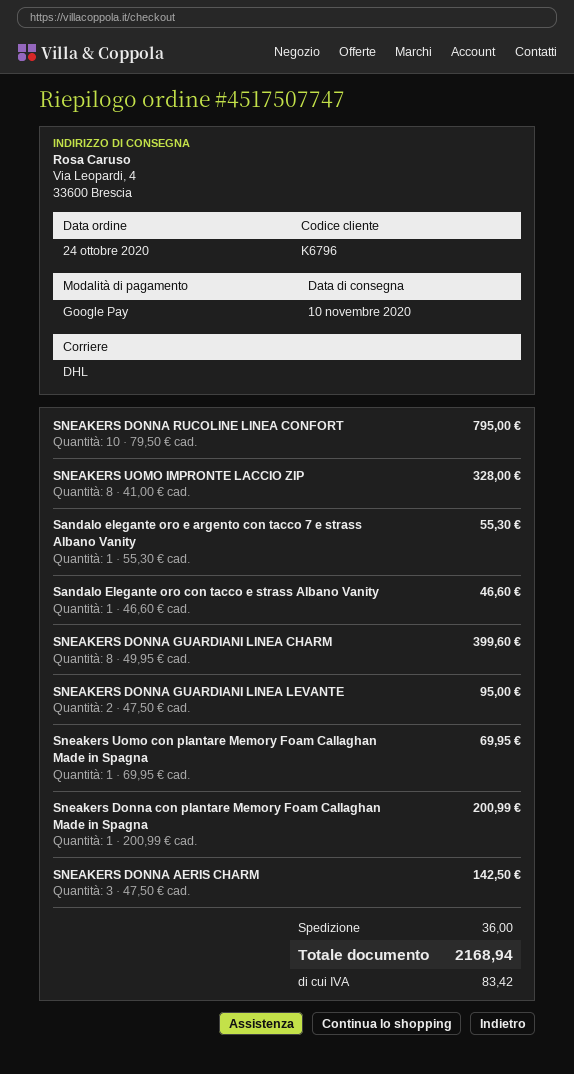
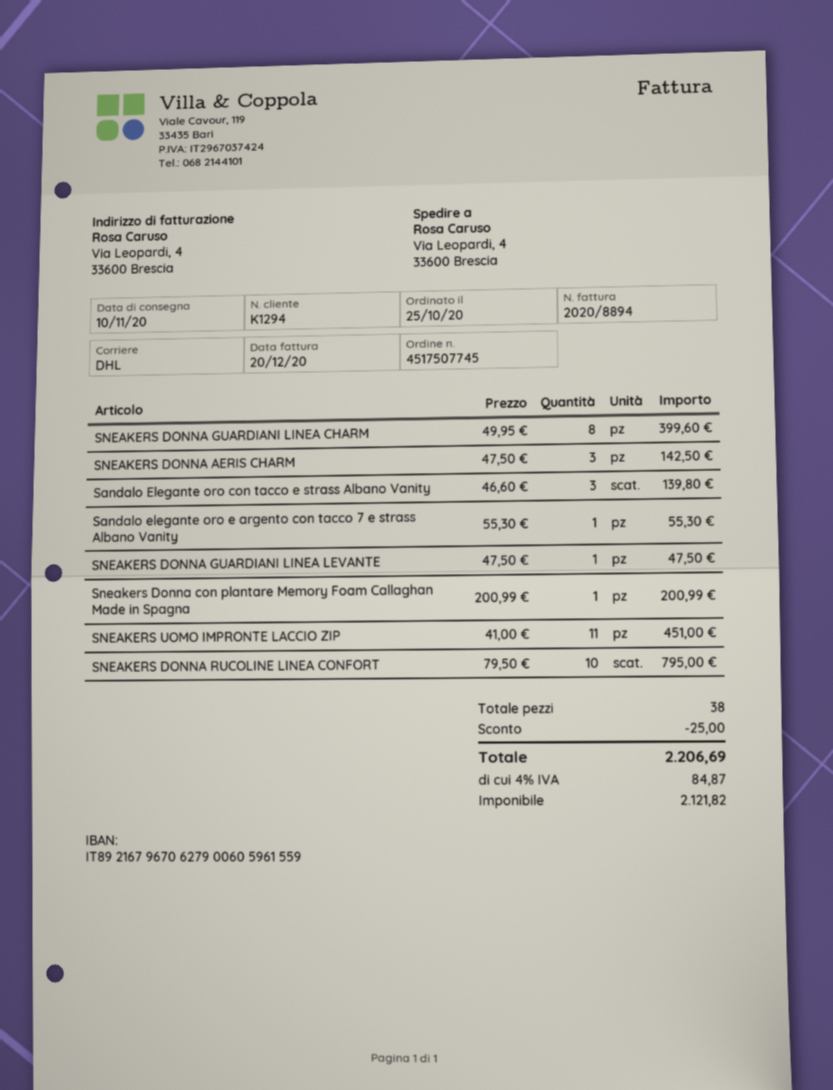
order number: 4517507747 -> 4517507745
order date: 2020-10-24 -> 2020-10-25
customer number: K6796 -> K1294
SNEAKERS UOMO IMPRONTE LACCIO ZIP: 8 x 41.00 = 328.00 -> 11 x 41.00 = 451.00
Sandalo Elegante oro con tacco e strass Albano Vanity: 1 x 46.60 = 46.60 -> 3 x 46.60 = 139.80
SNEAKERS DONNA GUARDIANI LINEA LEVANTE: 2 x 47.50 = 95.00 -> 1 x 47.50 = 47.50
Sneakers Uomo con plantare Memory Foam Callaghan Made in Spagna: 1 x 69.95 = 69.95 -> none
discount: none -> 25.00
shipping: 36.00 -> none
tax: 83.42 -> 84.87
total: 2168.94 -> 2206.69

